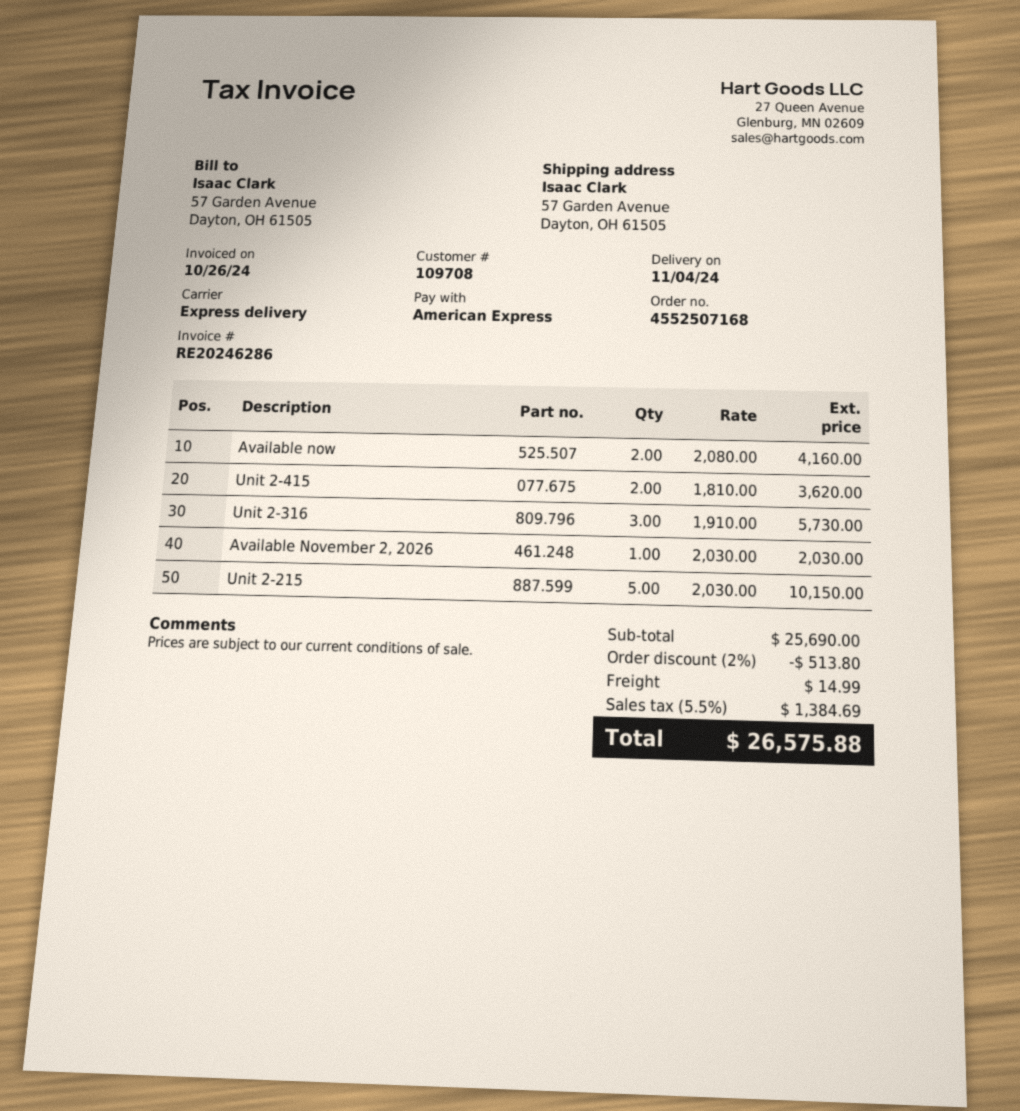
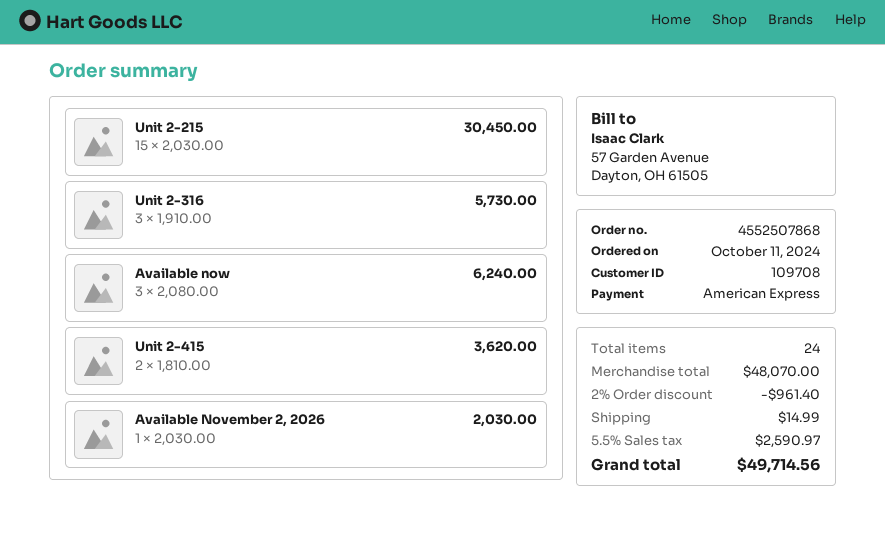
order number: 4552507168 -> 4552507868
Available now: 2 x 2080.00 = 4160.00 -> 3 x 2080.00 = 6240.00
Unit 2-215: 5 x 2030.00 = 10150.00 -> 15 x 2030.00 = 30450.00
subtotal: 25690.00 -> 48070.00
discount: 2% = 513.80 -> 2% = 961.40
tax: 5.5% = 1384.69 -> 5.5% = 2590.97
total: 26575.88 -> 49714.56

